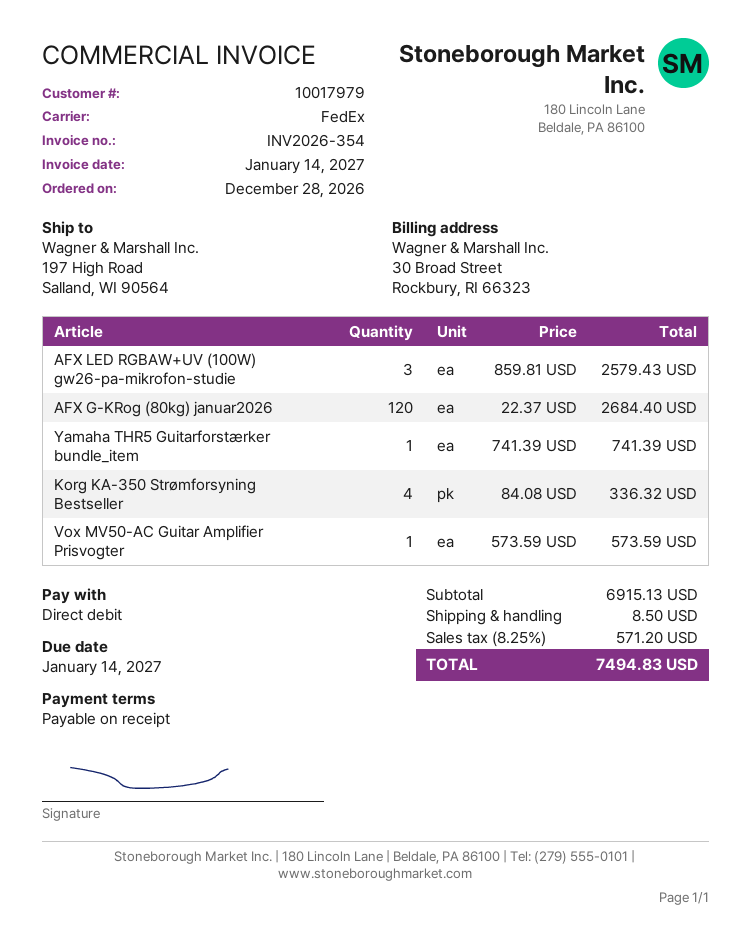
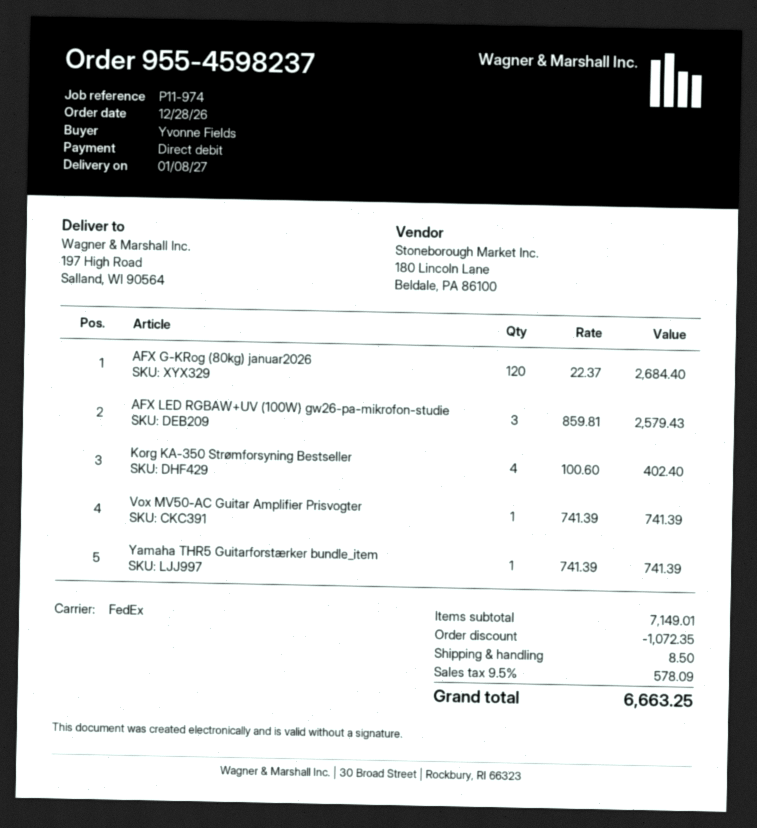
Korg KA-350 Strømforsyning Bestseller: 4 x 84.08 = 336.32 -> 4 x 100.60 = 402.40
Vox MV50-AC Guitar Amplifier Prisvogter: 1 x 573.59 = 573.59 -> 1 x 741.39 = 741.39
subtotal: 6915.13 -> 7149.01
discount: none -> 1072.35
tax: 8.25% = 571.20 -> 9.5% = 578.09
total: 7494.83 -> 6663.25

